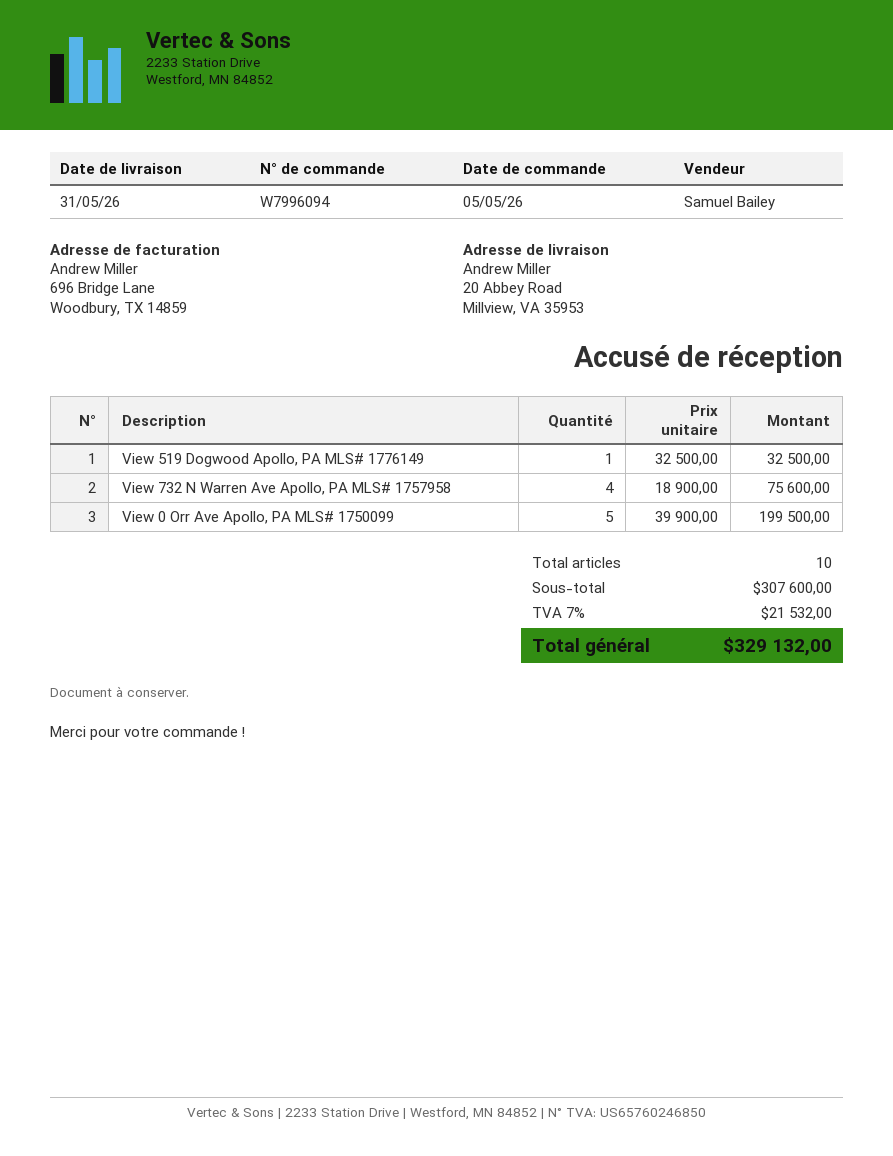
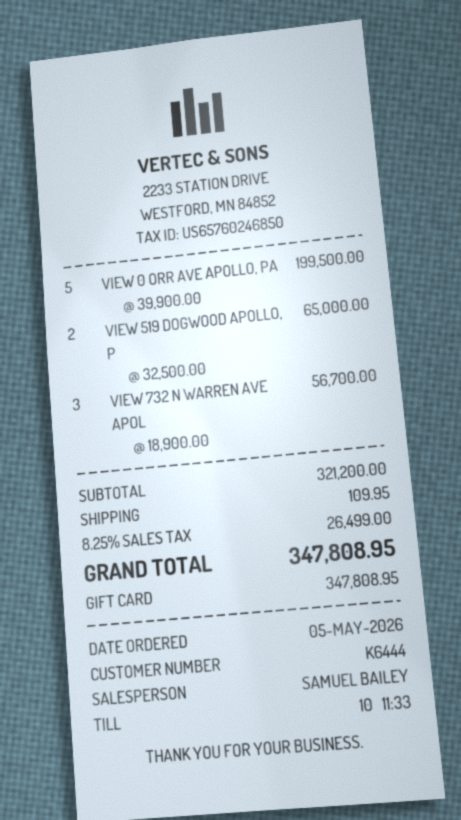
View 519 Dogwood Apollo, PA MLS# 1776149: 1 x 32500.00 = 32500.00 -> 2 x 32500.00 = 65000.00
View 732 N Warren Ave Apollo, PA MLS# 1757958: 4 x 18900.00 = 75600.00 -> 3 x 18900.00 = 56700.00
subtotal: 307600.00 -> 321200.00
shipping: none -> 109.95
tax: 7% = 21532.00 -> 8.25% = 26499.00
total: 329132.00 -> 347808.95

